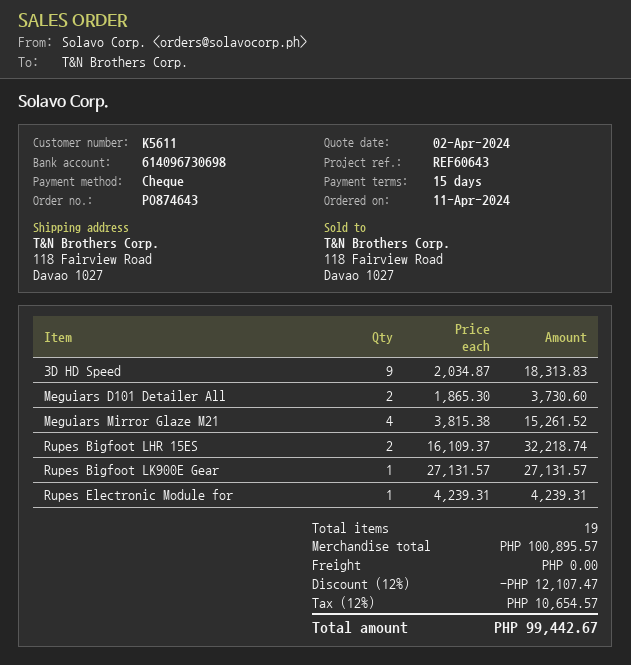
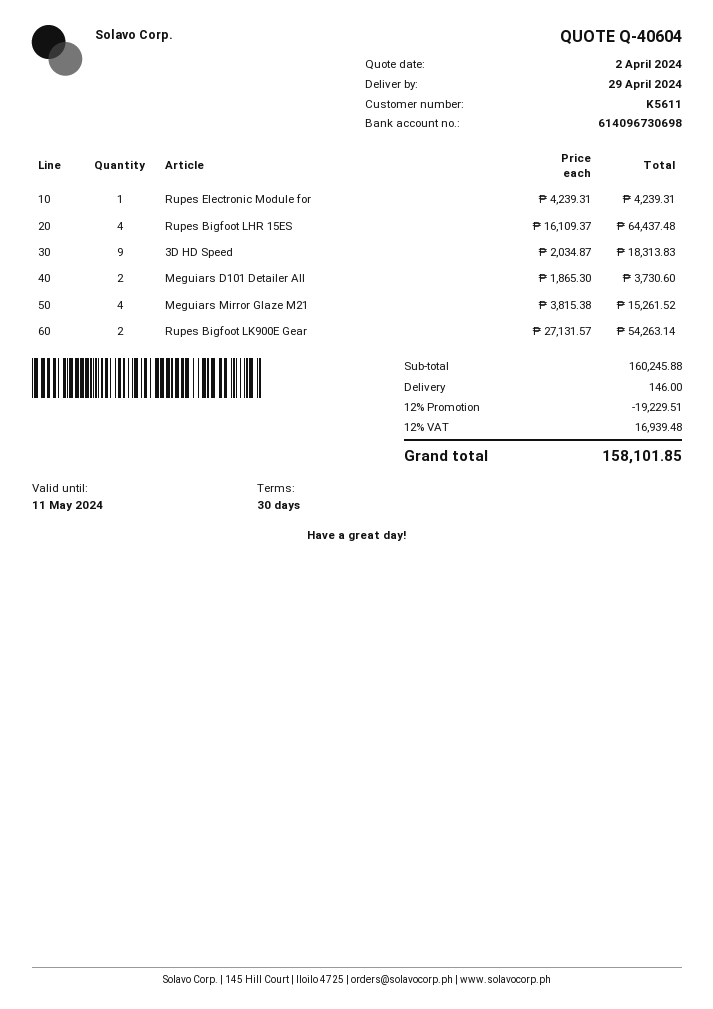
payment terms: 15 days -> 30 days
Rupes Bigfoot LHR 15ES: 2 x 16109.37 = 32218.74 -> 4 x 16109.37 = 64437.48
Rupes Bigfoot LK900E Gear: 1 x 27131.57 = 27131.57 -> 2 x 27131.57 = 54263.14
subtotal: 100895.57 -> 160245.88
discount: 12% = 12107.47 -> 12% = 19229.51
shipping: 0.00 -> 146.00
tax: 12% = 10654.57 -> 12% = 16939.48
total: 99442.67 -> 158101.85

